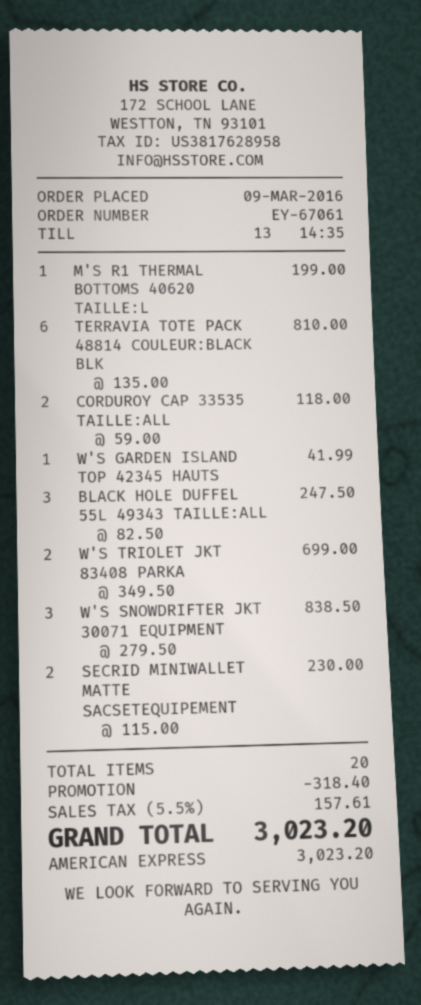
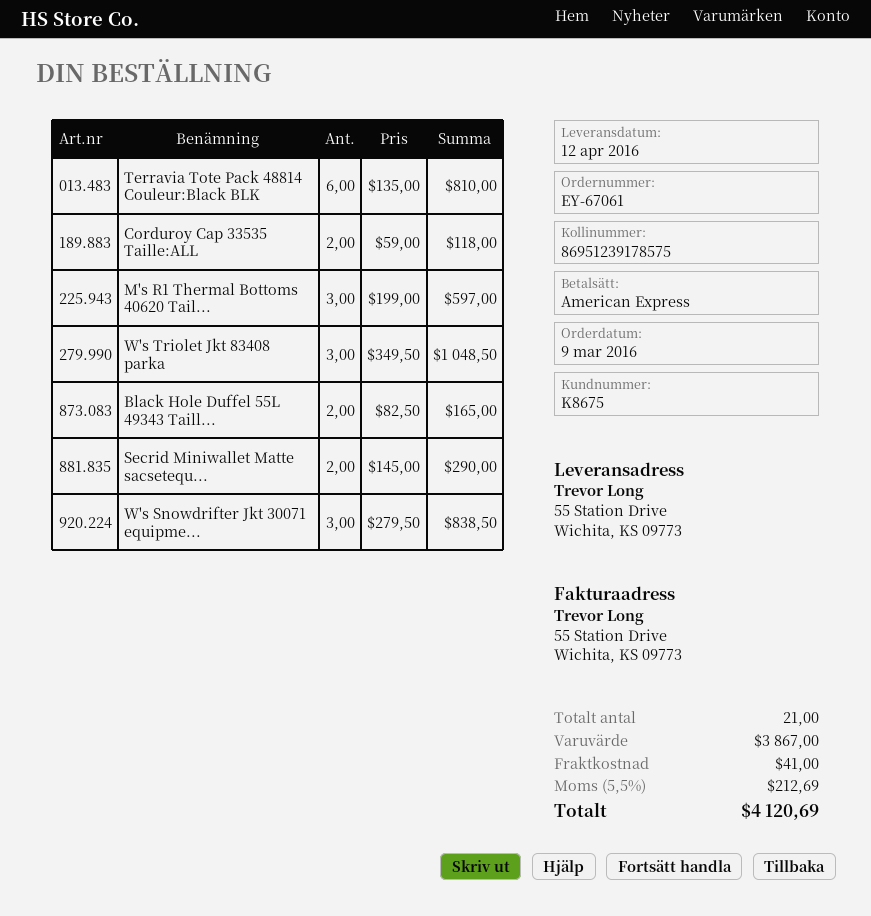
M'S R1 THERMAL BOTTOMS 40620 TAILLE:L: 1 x 199.00 = 199.00 -> 3 x 199.00 = 597.00
W'S GARDEN ISLAND TOP 42345 HAUTS: 1 x 41.99 = 41.99 -> none
BLACK HOLE DUFFEL 55L 49343 TAILLE:ALL: 3 x 82.50 = 247.50 -> 2 x 82.50 = 165.00
W'S TRIOLET JKT 83408 PARKA: 2 x 349.50 = 699.00 -> 3 x 349.50 = 1048.50
SECRID MINIWALLET MATTE SACSETEQUIPEMENT: 2 x 115.00 = 230.00 -> 2 x 145.00 = 290.00
total quantity: 20 -> 21
discount: 318.40 -> none
shipping: none -> 41.00
tax: 5.5% = 157.61 -> 5.5% = 212.69
total: 3023.20 -> 4120.69

